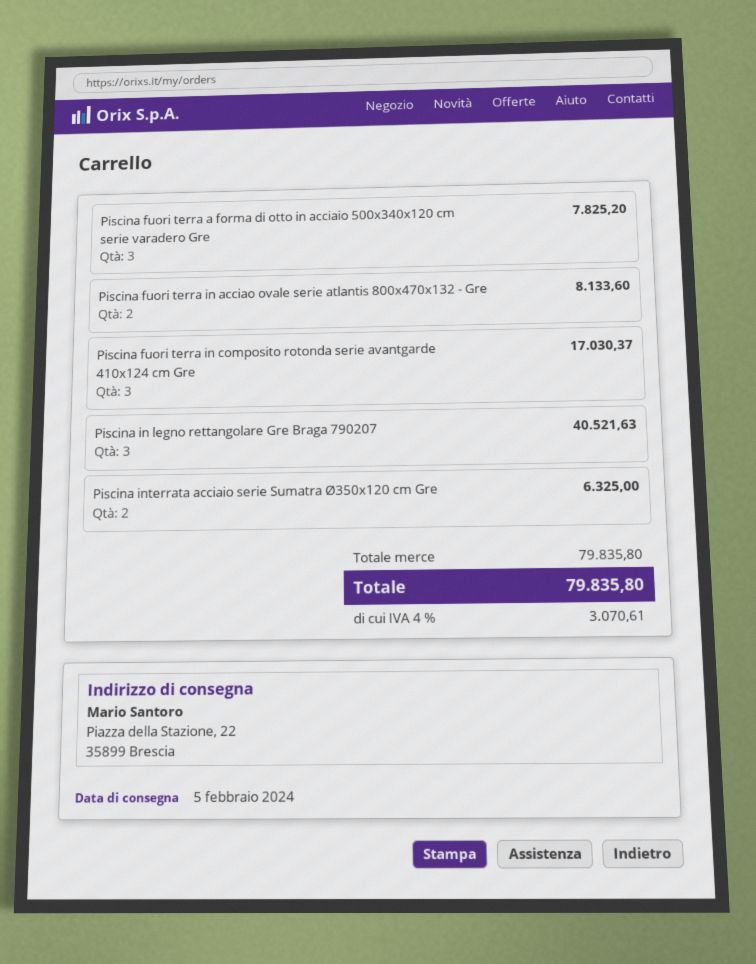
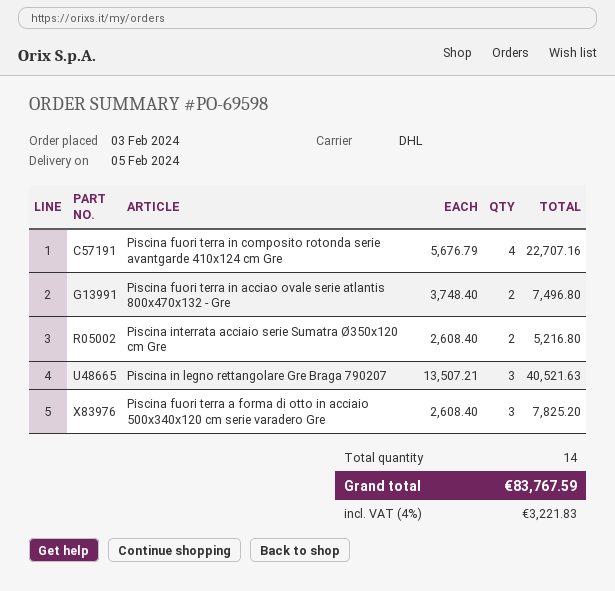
Piscina fuori terra in acciao ovale serie atlantis 800x470x132 - Gre: 2 for 8133.60 -> 2 for 7496.80
Piscina fuori terra in composito rotonda serie avantgarde 410x124 cm Gre: 3 for 17030.37 -> 4 for 22707.16
Piscina interrata acciaio serie Sumatra Ø350x120 cm Gre: 2 for 6325.00 -> 2 for 5216.80
tax: 4% = 3070.61 -> 4% = 3221.83
total: 79835.80 -> 83767.59

